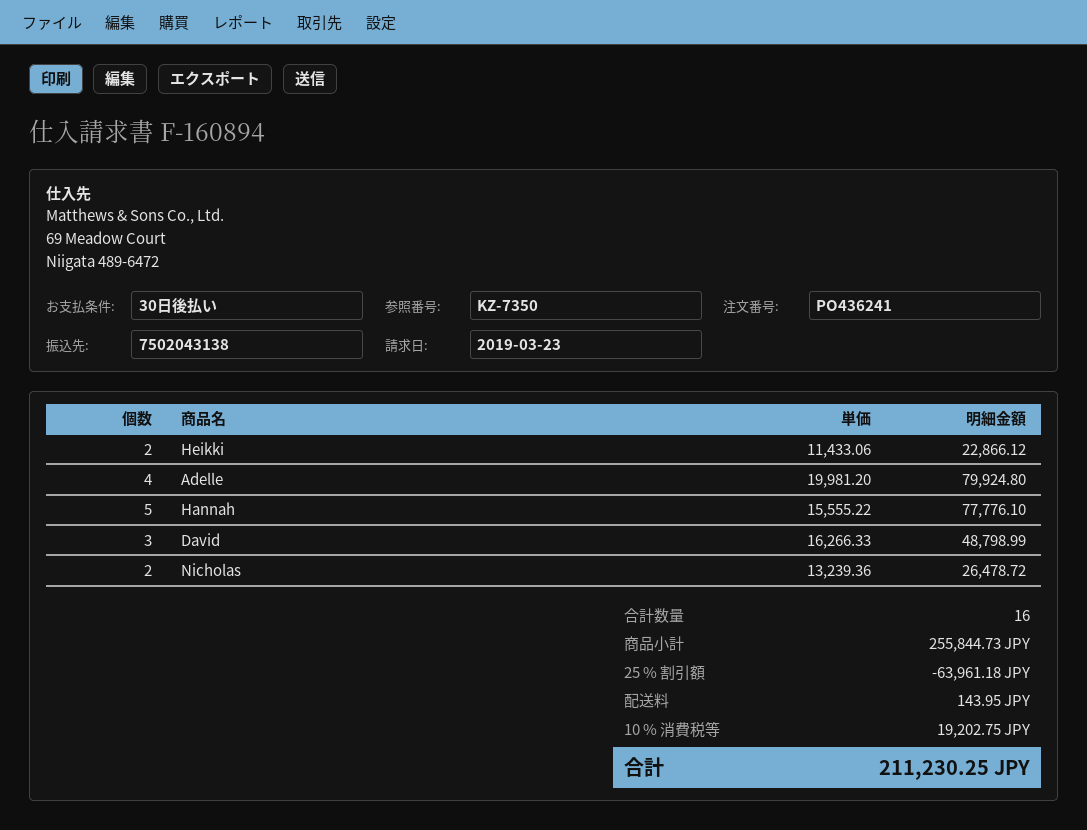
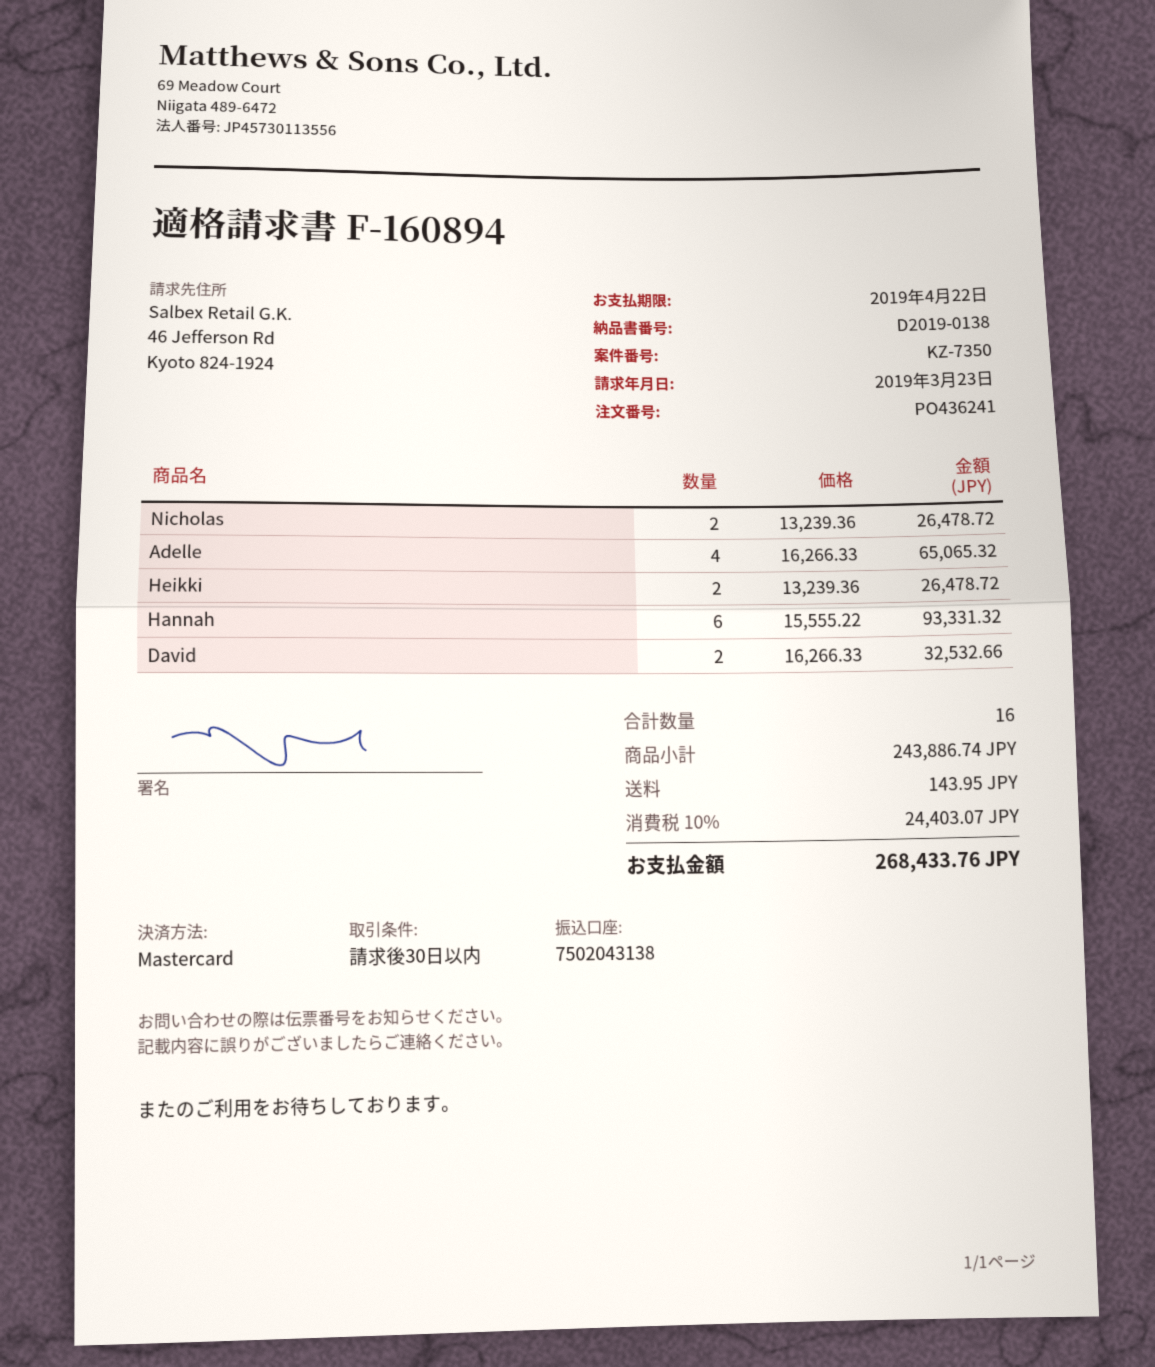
Heikki: 2 x 11433.06 = 22866.12 -> 2 x 13239.36 = 26478.72
Adelle: 4 x 19981.20 = 79924.80 -> 4 x 16266.33 = 65065.32
Hannah: 5 x 15555.22 = 77776.10 -> 6 x 15555.22 = 93331.32
David: 3 x 16266.33 = 48798.99 -> 2 x 16266.33 = 32532.66
subtotal: 255844.73 -> 243886.74
discount: 25% = 63961.18 -> none
tax: 10% = 19202.75 -> 10% = 24403.07
total: 211230.25 -> 268433.76

